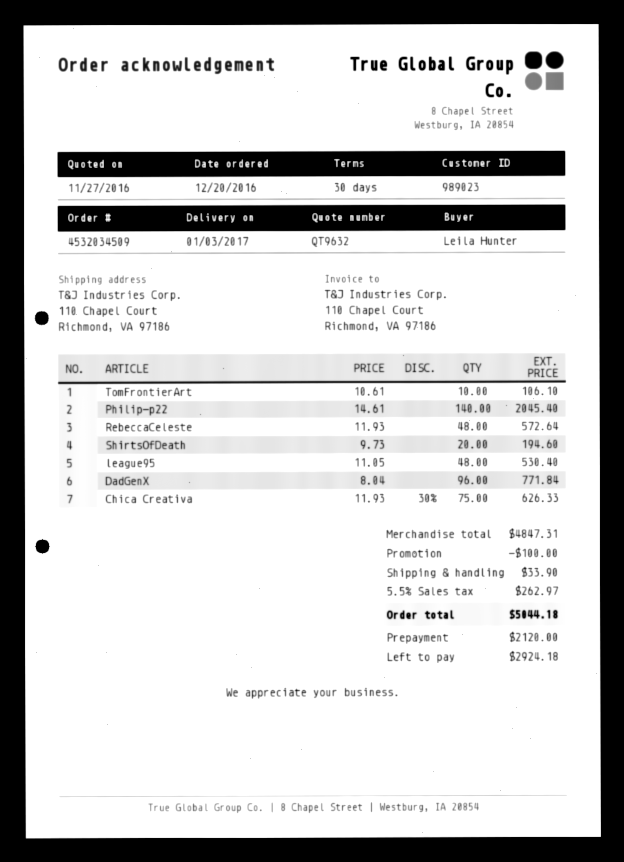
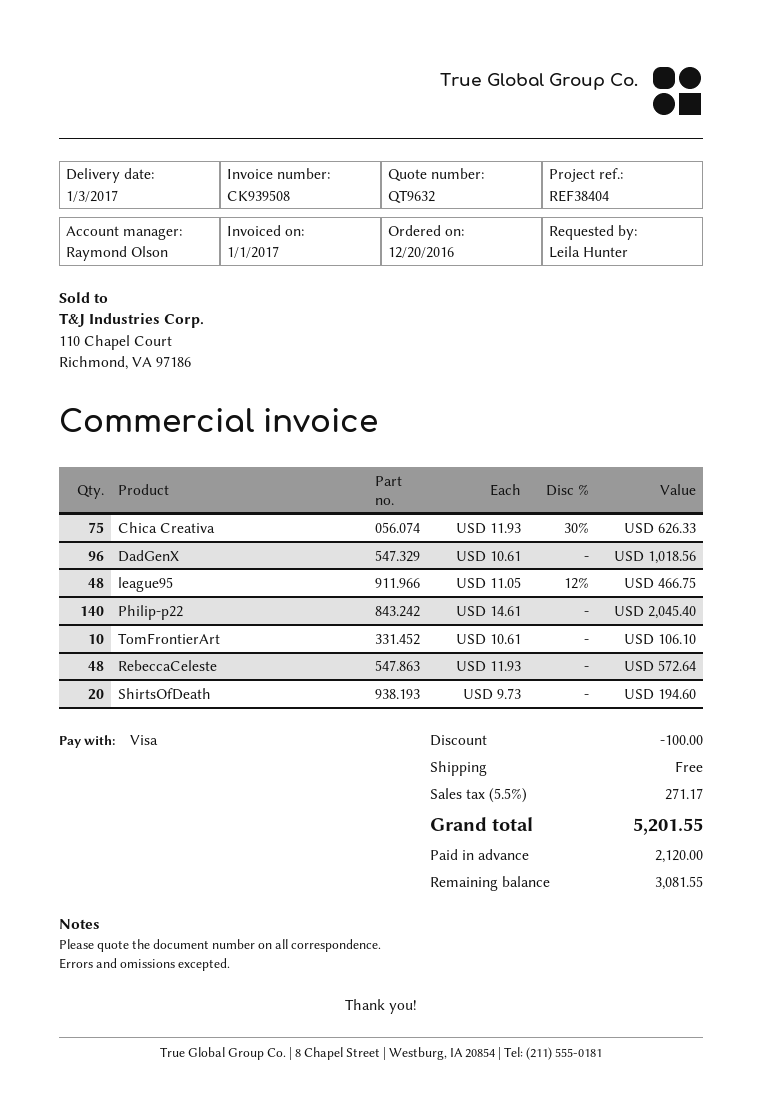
league95: 48 x 11.05 = 530.40 -> 48 x 11.05 - 12% = 466.75
DadGenX: 96 x 8.04 = 771.84 -> 96 x 10.61 = 1018.56
shipping: 33.90 -> 0.00
tax: 5.5% = 262.97 -> 5.5% = 271.17
total: 5044.18 -> 5201.55
balance: 2924.18 -> 3081.55

